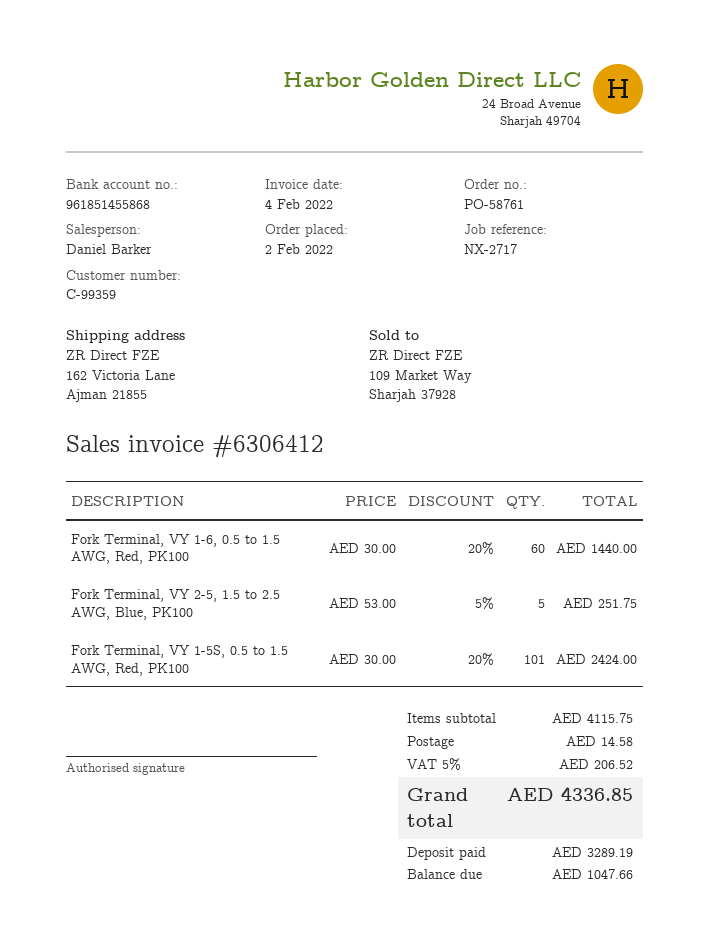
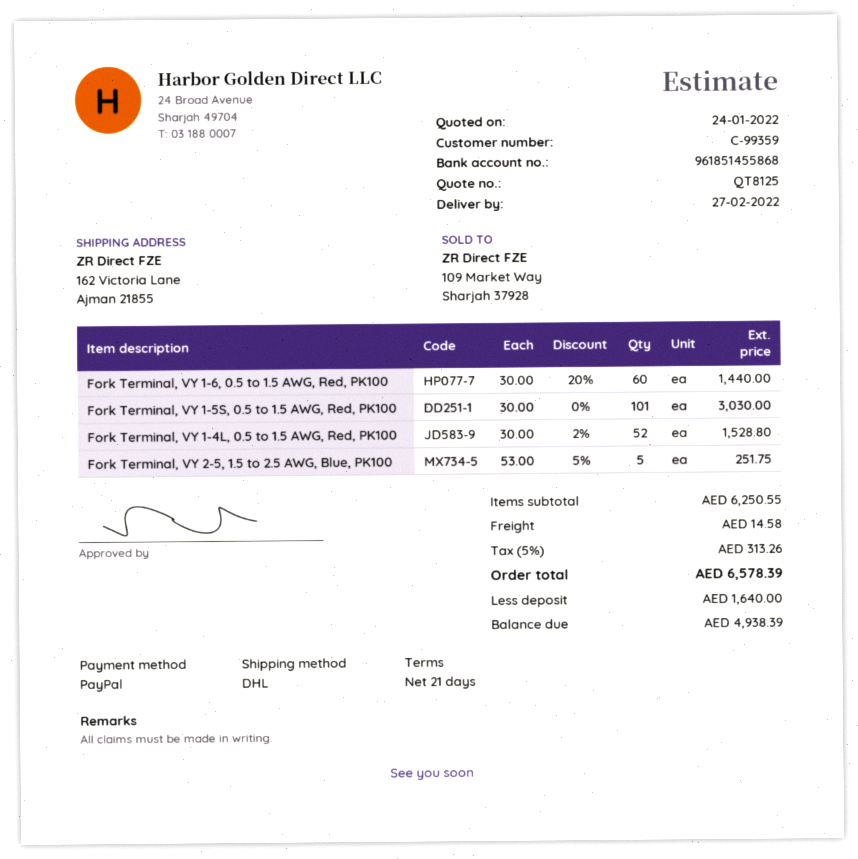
Fork Terminal, VY 1-5S, 0.5 to 1.5 AWG, Red, PK100: 101 x 30.00 - 20% = 2424.00 -> 101 x 30.00 = 3030.00
Fork Terminal, VY 1-4L, 0.5 to 1.5 AWG, Red, PK100: none -> 52 x 30.00 - 2% = 1528.80
subtotal: 4115.75 -> 6250.55
tax: 5% = 206.52 -> 5% = 313.26
total: 4336.85 -> 6578.39
deposit: 3289.19 -> 1640.00
balance: 1047.66 -> 4938.39

